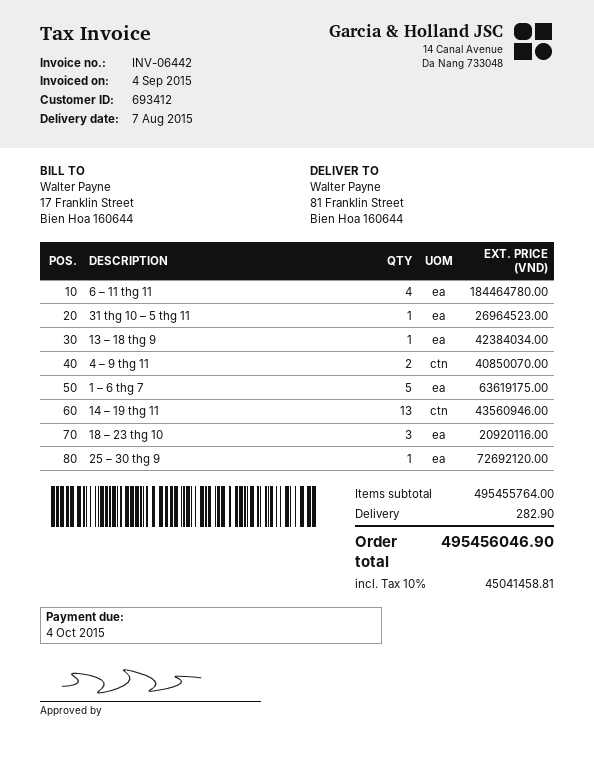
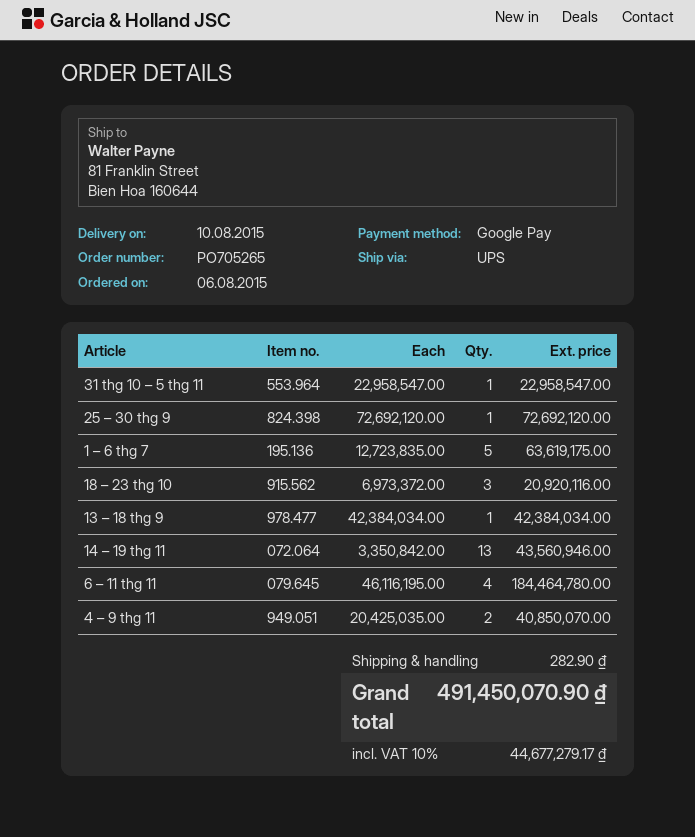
delivery date: 2015-08-07 -> 2015-08-10
31 thg 10 – 5 thg 11: 1 for 26964523.00 -> 1 for 22958547.00
tax: 10% = 45041458.81 -> 10% = 44677279.17
total: 495456046.90 -> 491450070.90

